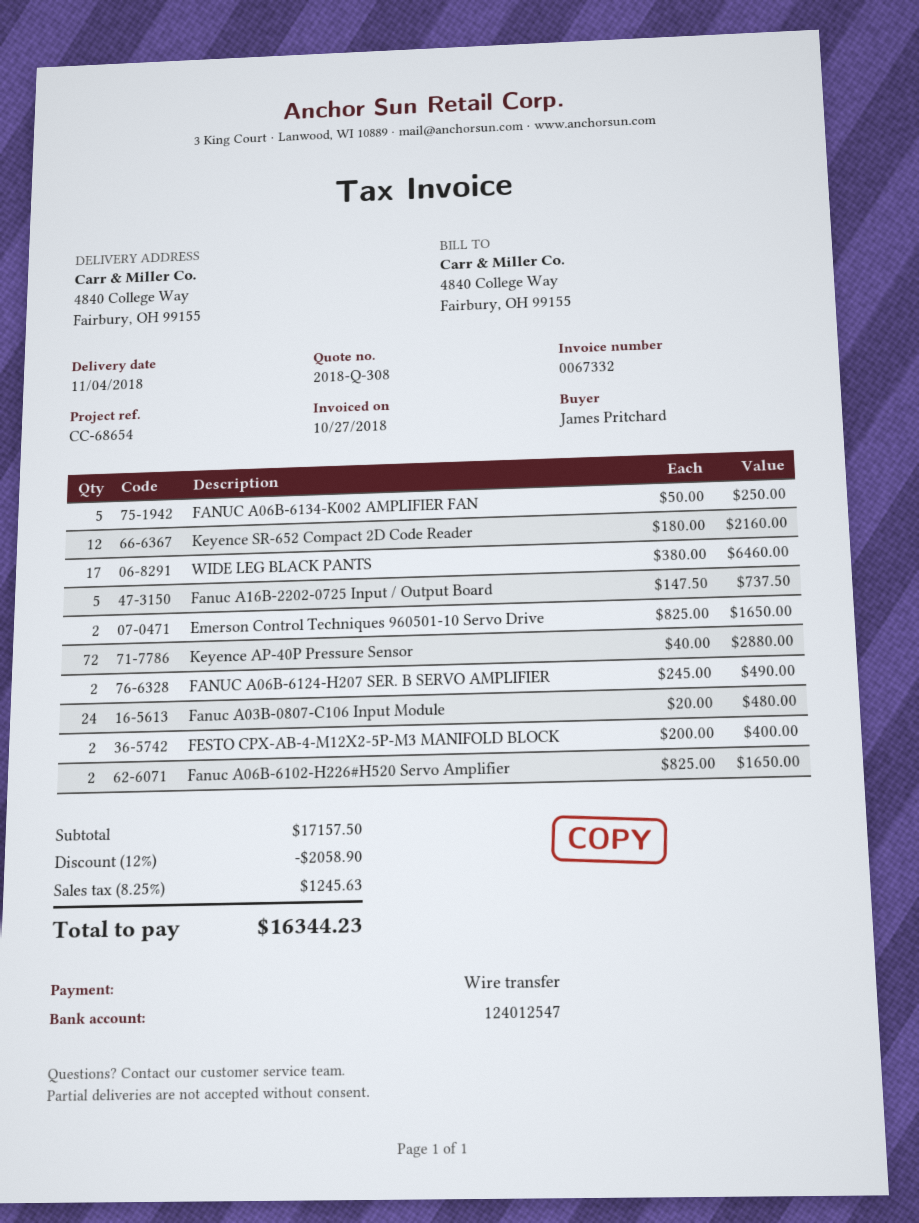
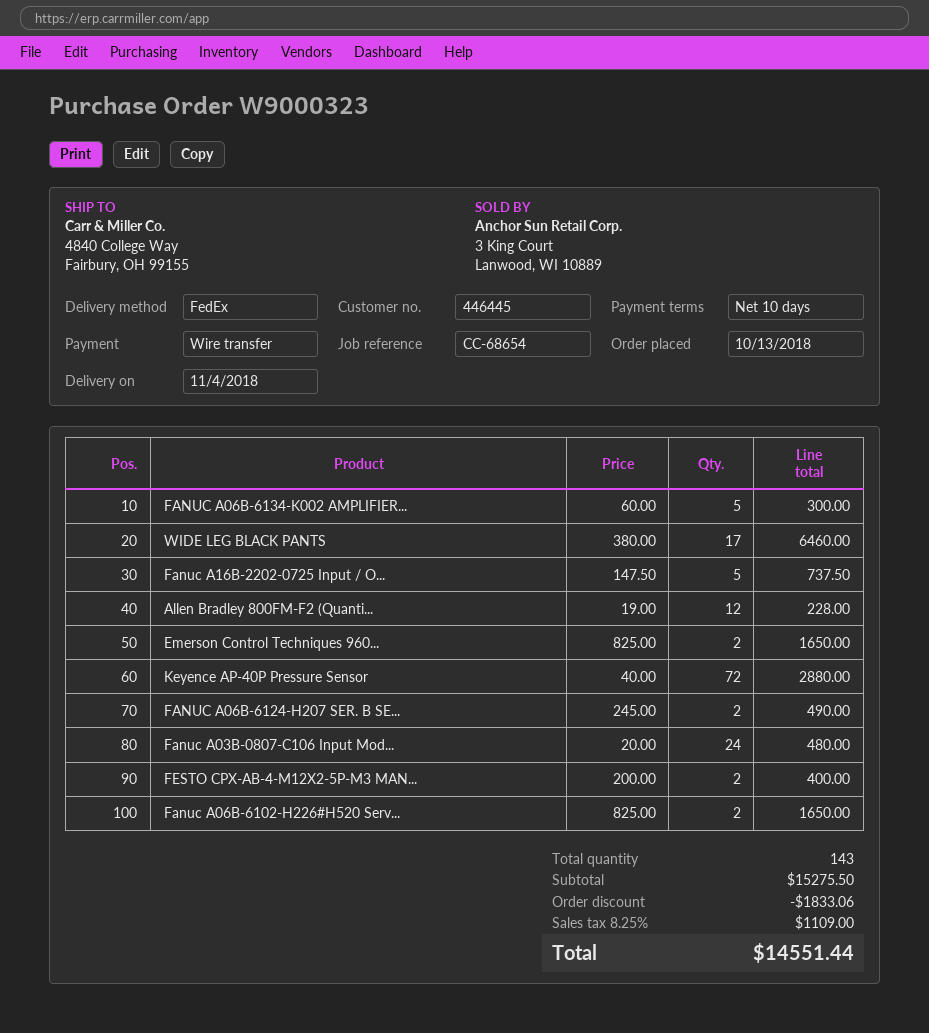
FANUC A06B-6134-K002 AMPLIFIER FAN: 5 x 50.00 = 250.00 -> 5 x 60.00 = 300.00
Keyence SR-652 Compact 2D Code Reader: 12 x 180.00 = 2160.00 -> none
Allen Bradley 800FM-F2 (Quanti...: none -> 12 x 19.00 = 228.00
subtotal: 17157.50 -> 15275.50
discount: 2058.90 -> 1833.06
tax: 8.25% = 1245.63 -> 8.25% = 1109.00
total: 16344.23 -> 14551.44

